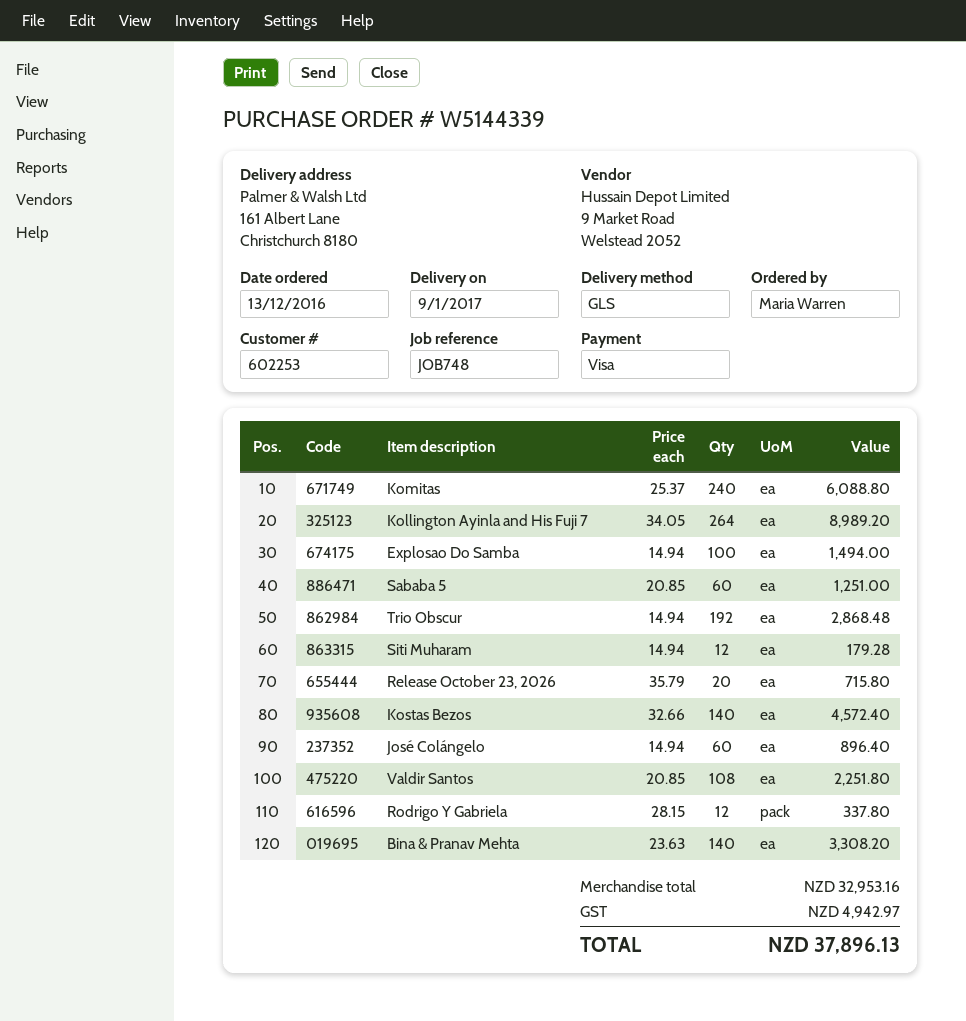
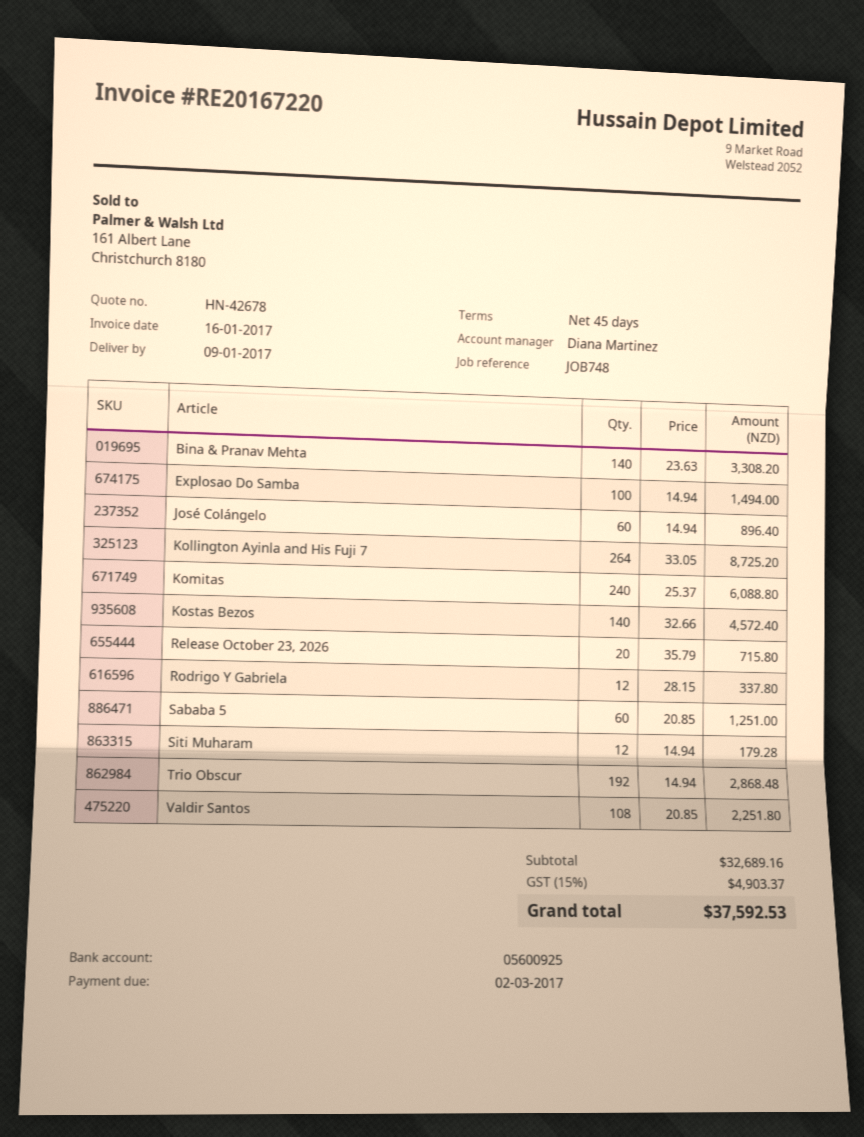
Kollington Ayinla and His Fuji 7: 264 x 34.05 = 8989.20 -> 264 x 33.05 = 8725.20
subtotal: 32953.16 -> 32689.16
tax: 4942.97 -> 4903.37
total: 37896.13 -> 37592.53

